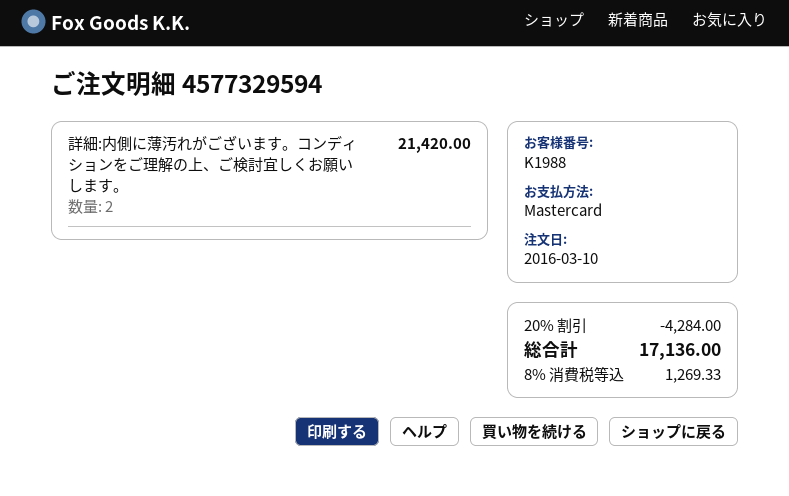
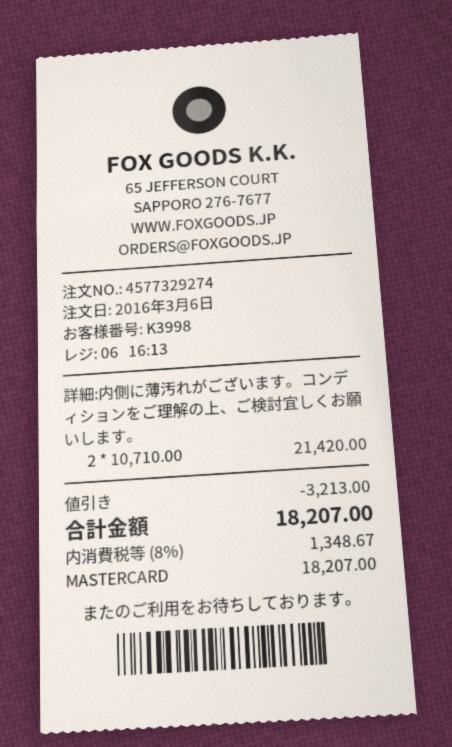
order number: 4577329594 -> 4577329274
order date: 2016-03-10 -> 2016-03-06
customer number: K1988 -> K3998
discount: 4284.00 -> 3213.00
tax: 8% = 1269.33 -> 8% = 1348.67
total: 17136.00 -> 18207.00

